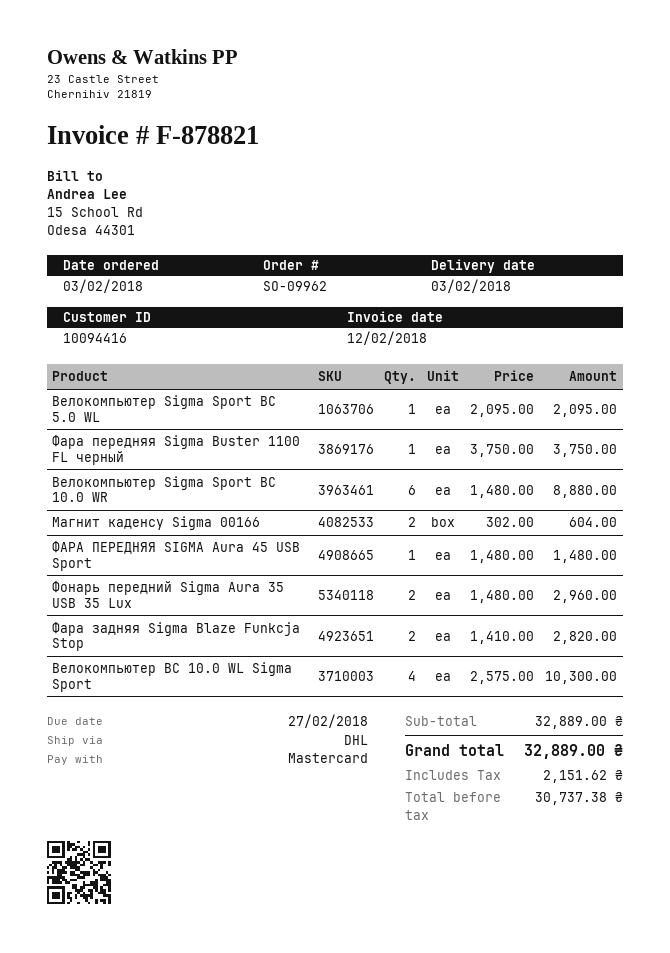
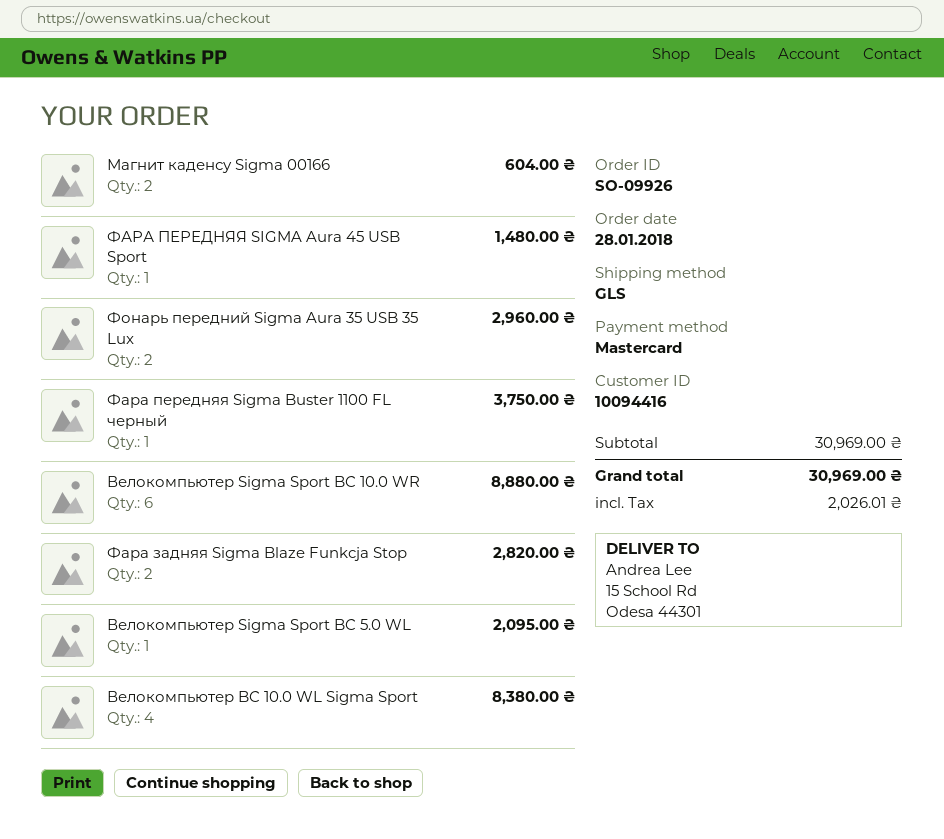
order number: SO-09962 -> SO-09926
order date: 2018-02-03 -> 2018-01-28
shipping method: DHL -> GLS
Велокомпьютер BC 10.0 WL Sigma Sport: 4 for 10300.00 -> 4 for 8380.00
subtotal: 32889.00 -> 30969.00
tax: 2151.62 -> 2026.01
total: 32889.00 -> 30969.00

